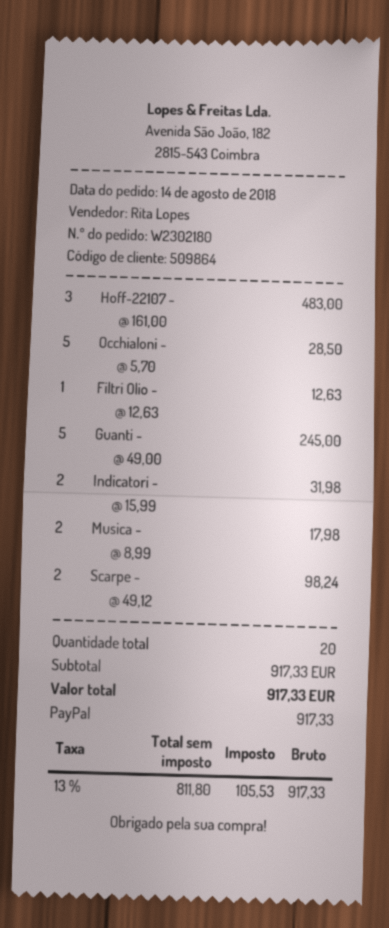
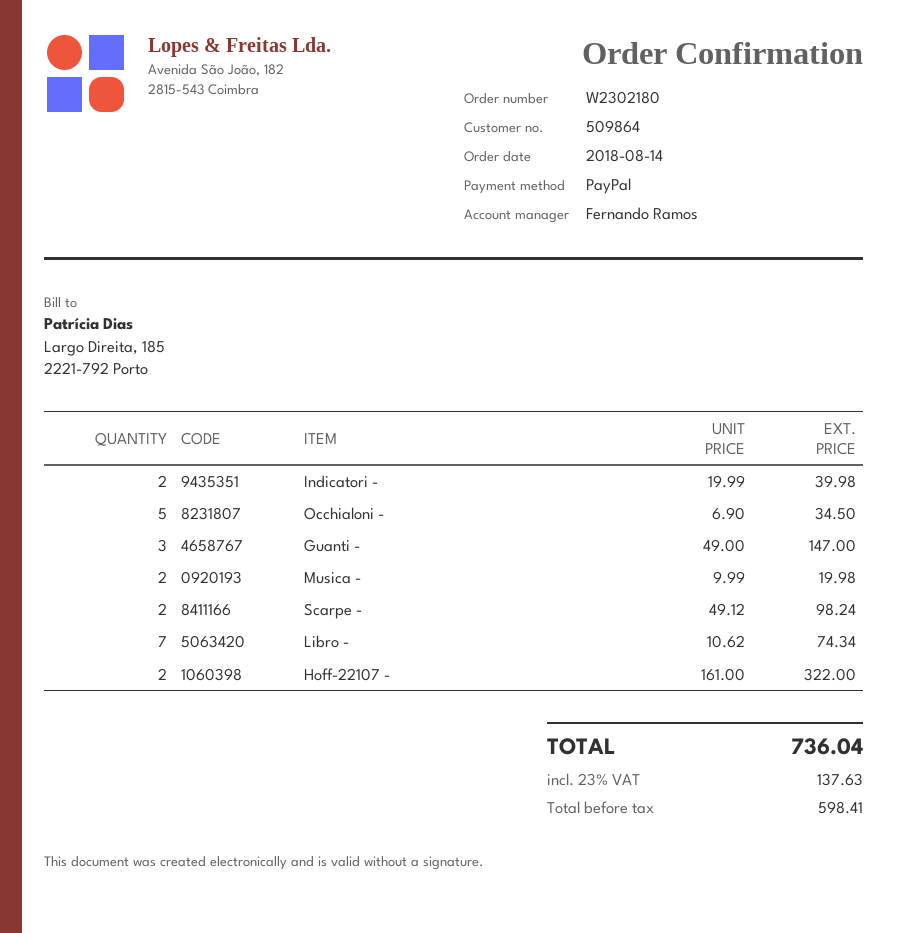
sales rep: Rita Lopes -> Fernando Ramos
Hoff-22107 -: 3 x 161.00 = 483.00 -> 2 x 161.00 = 322.00
Occhialoni -: 5 x 5.70 = 28.50 -> 5 x 6.90 = 34.50
Filtri Olio -: 1 x 12.63 = 12.63 -> none
Guanti -: 5 x 49.00 = 245.00 -> 3 x 49.00 = 147.00
Indicatori -: 2 x 15.99 = 31.98 -> 2 x 19.99 = 39.98
Musica -: 2 x 8.99 = 17.98 -> 2 x 9.99 = 19.98
Libro -: none -> 7 x 10.62 = 74.34
net: 811.80 -> 598.41
tax: 13% = 105.53 -> 23% = 137.63
total: 917.33 -> 736.04

